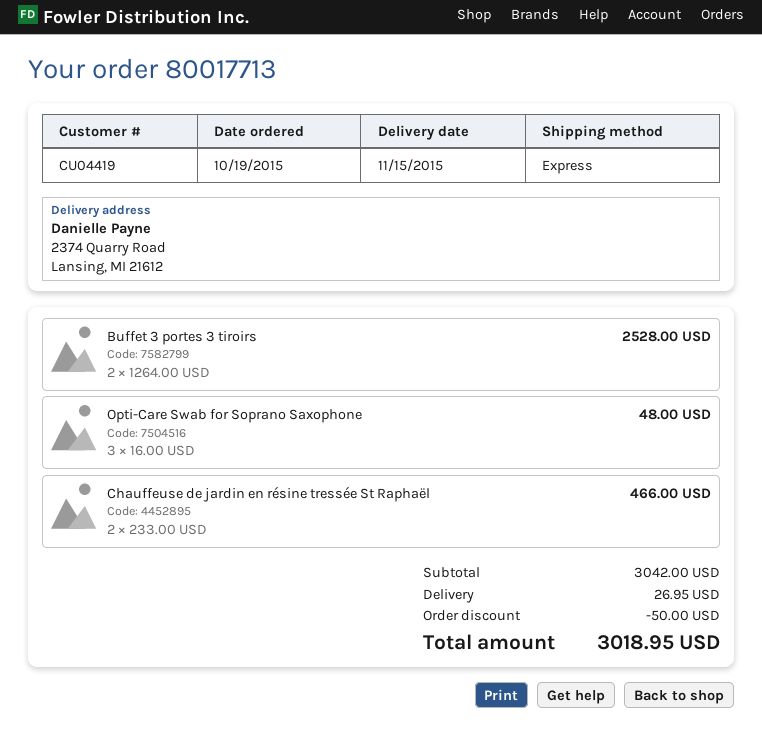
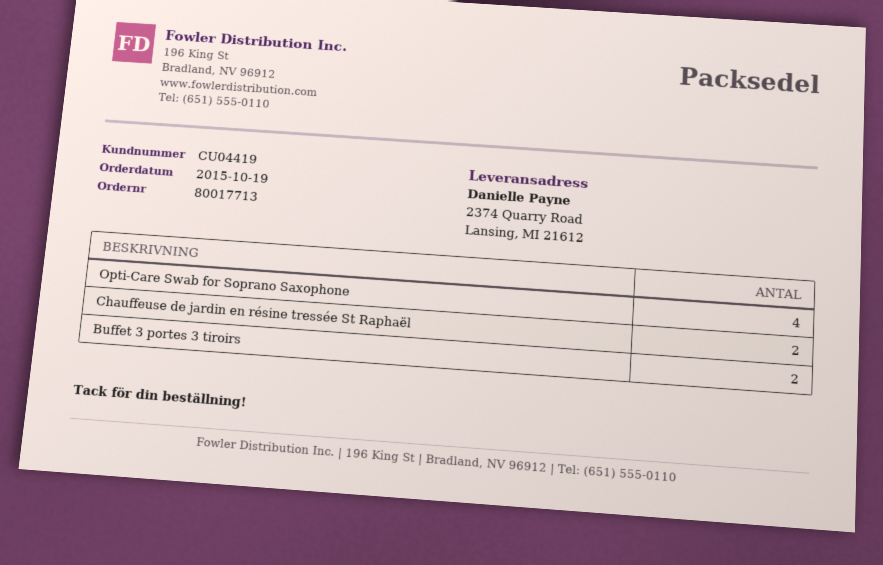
Opti-Care Swab for Soprano Saxophone: 3 -> 4

